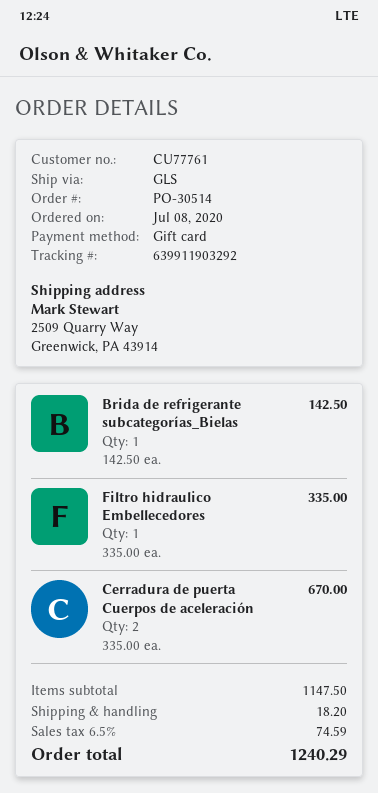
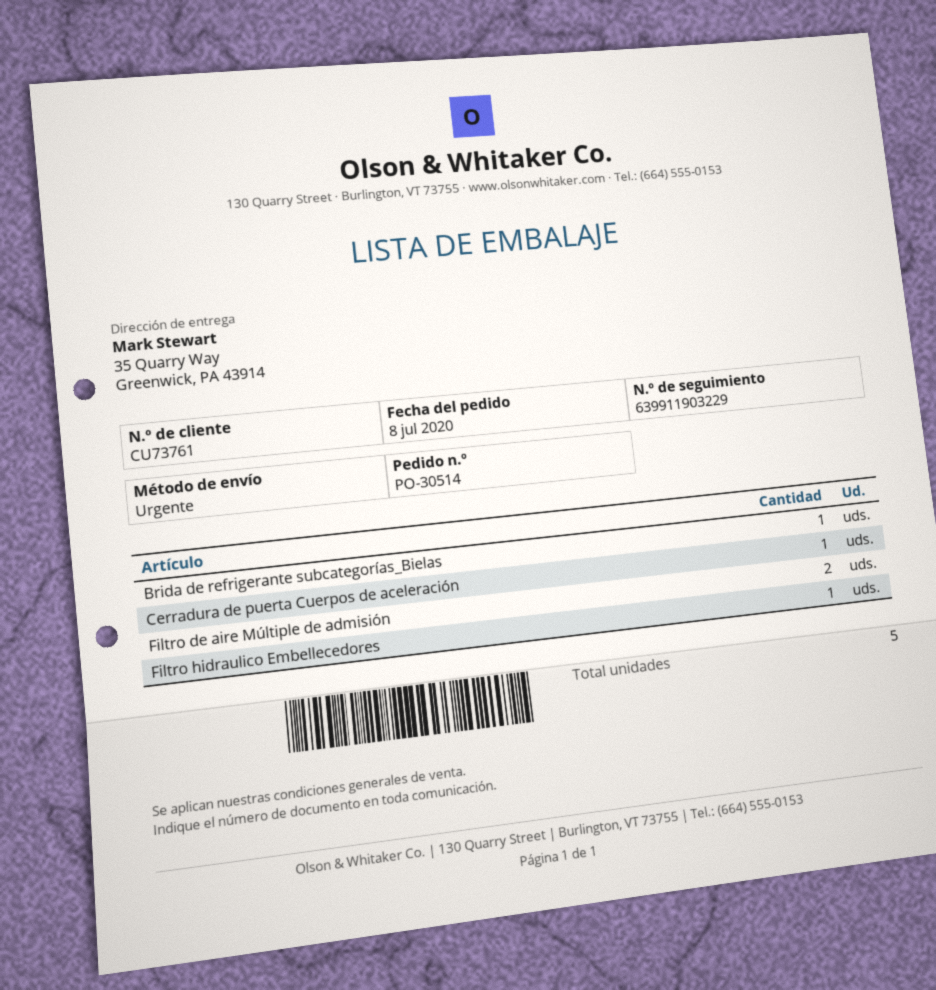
customer number: CU77761 -> CU73761
shipping method: GLS -> express
tracking number: 639911903292 -> 639911903229
ship to: 2509 Quarry Way, Greenwick, PA 43914 -> 35 Quarry Way, Greenwick, PA 43914
Cerradura de puerta Cuerpos de aceleración: 2 -> 1
Filtro de aire Múltiple de admisión: none -> 2

